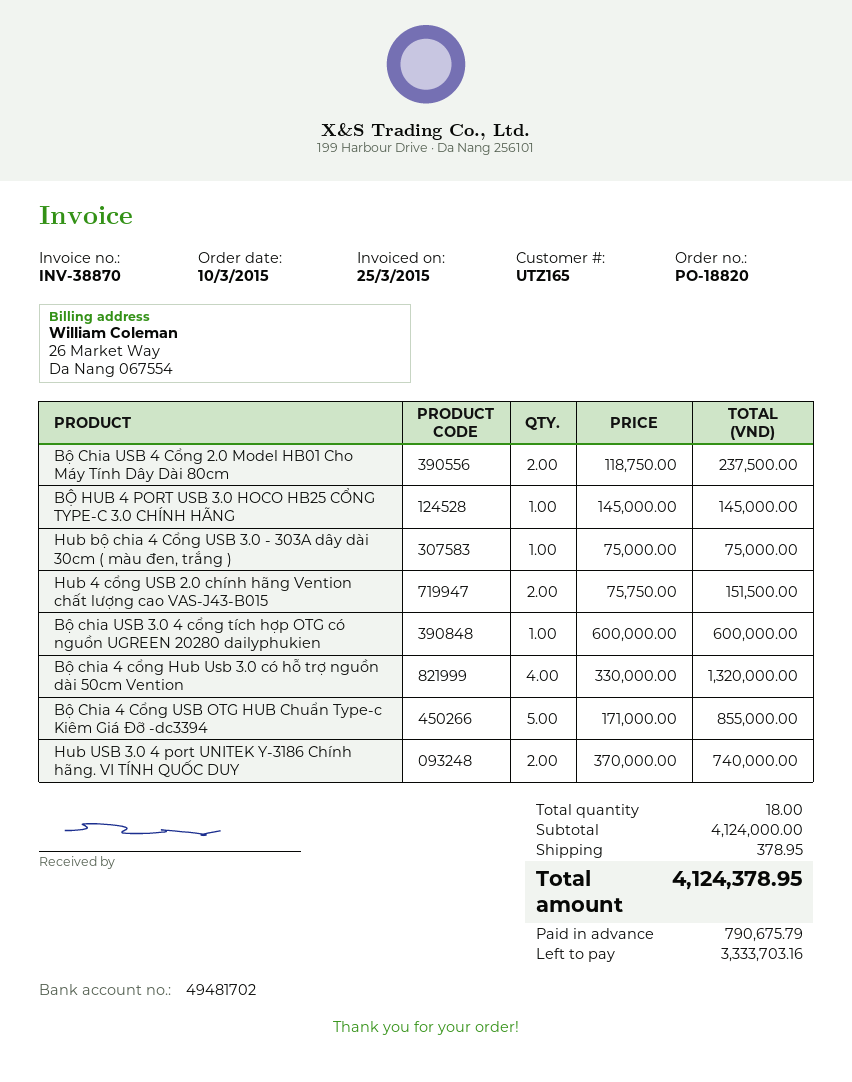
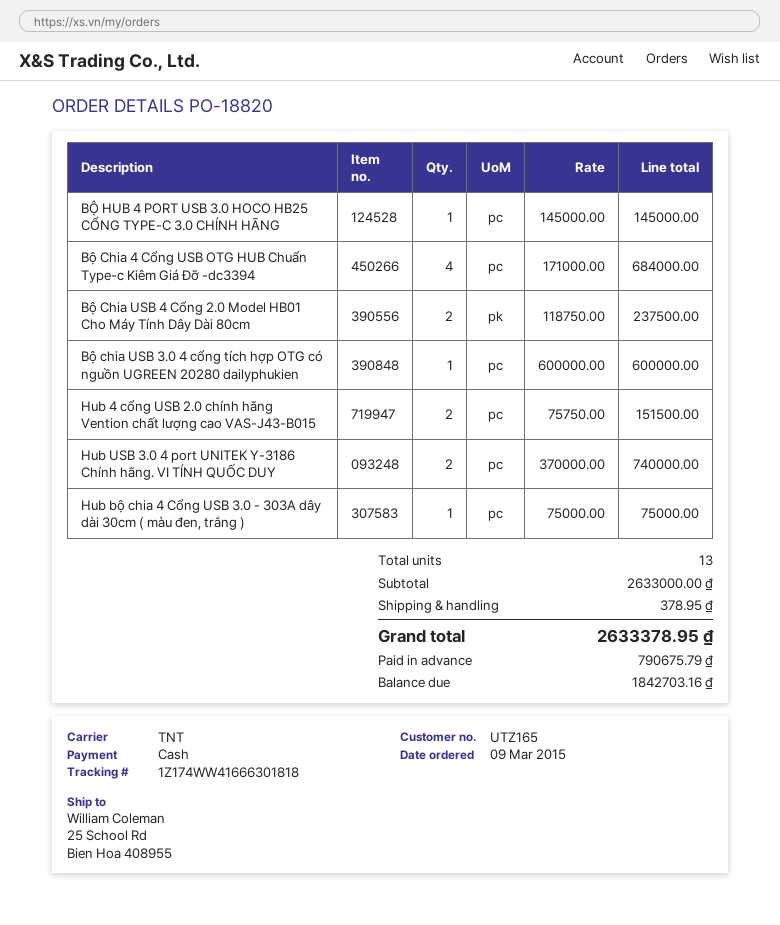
order date: 2015-03-10 -> 2015-03-09
Bộ chia 4 cổng Hub Usb 3.0 có hỗ trợ nguồn dài 50cm Vention: 4 x 330000.00 = 1320000.00 -> none
Bộ Chia 4 Cổng USB OTG HUB Chuẩn Type-c Kiêm Giá Đỡ -dc3394: 5 x 171000.00 = 855000.00 -> 4 x 171000.00 = 684000.00
total quantity: 18 -> 13
subtotal: 4124000.00 -> 2633000.00
total: 4124378.95 -> 2633378.95
balance: 3333703.16 -> 1842703.16

